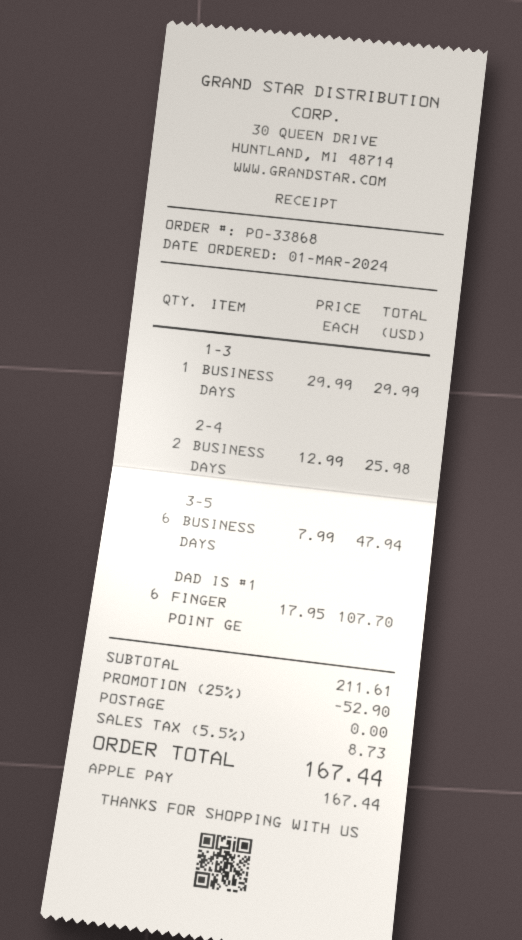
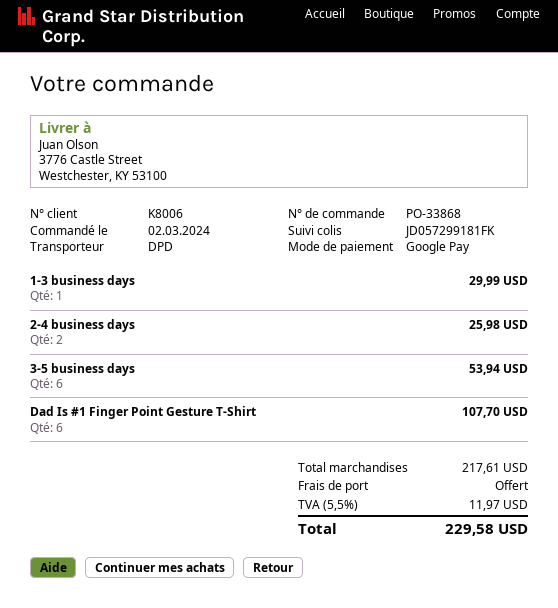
order date: 2024-03-01 -> 2024-03-02
payment method: Apple Pay -> Google Pay
3-5 BUSINESS DAYS: 6 for 47.94 -> 6 for 53.94
subtotal: 211.61 -> 217.61
discount: 25% = 52.90 -> none
tax: 5.5% = 8.73 -> 5.5% = 11.97
total: 167.44 -> 229.58

